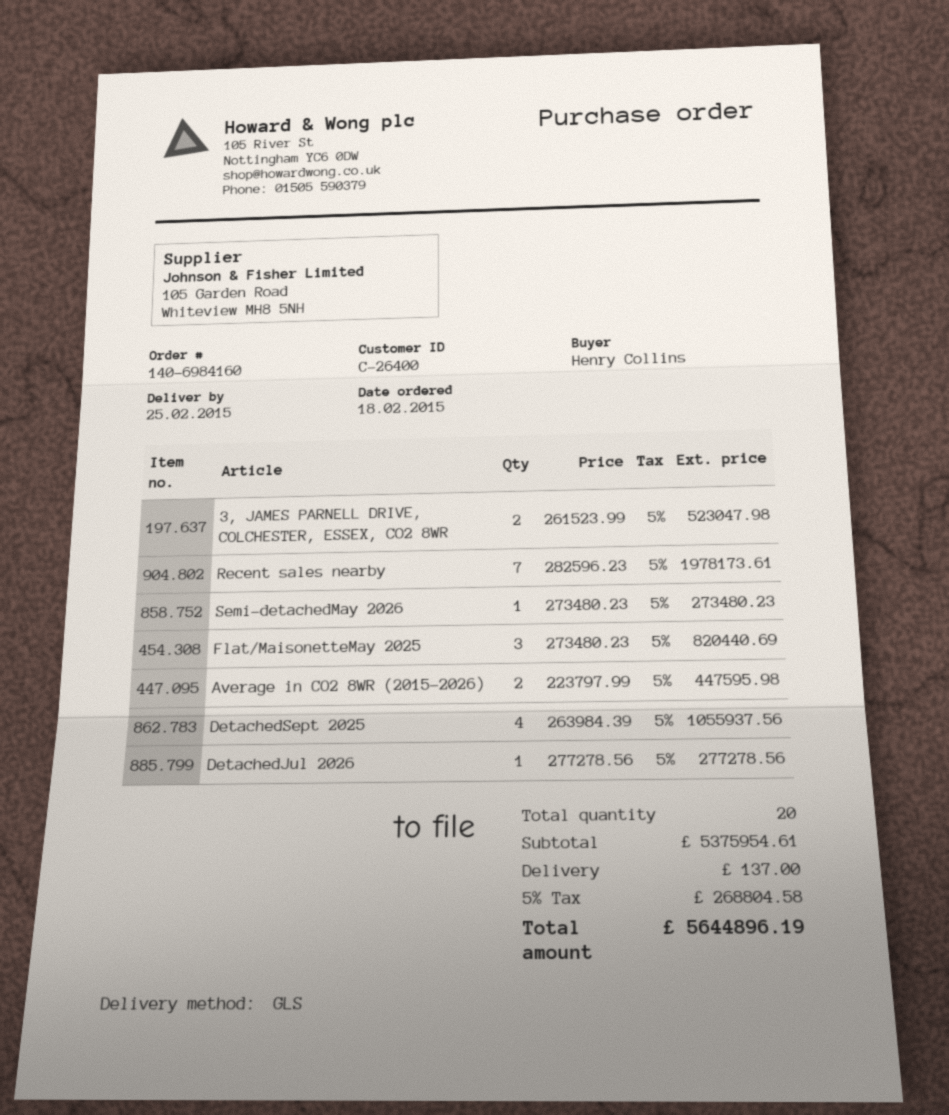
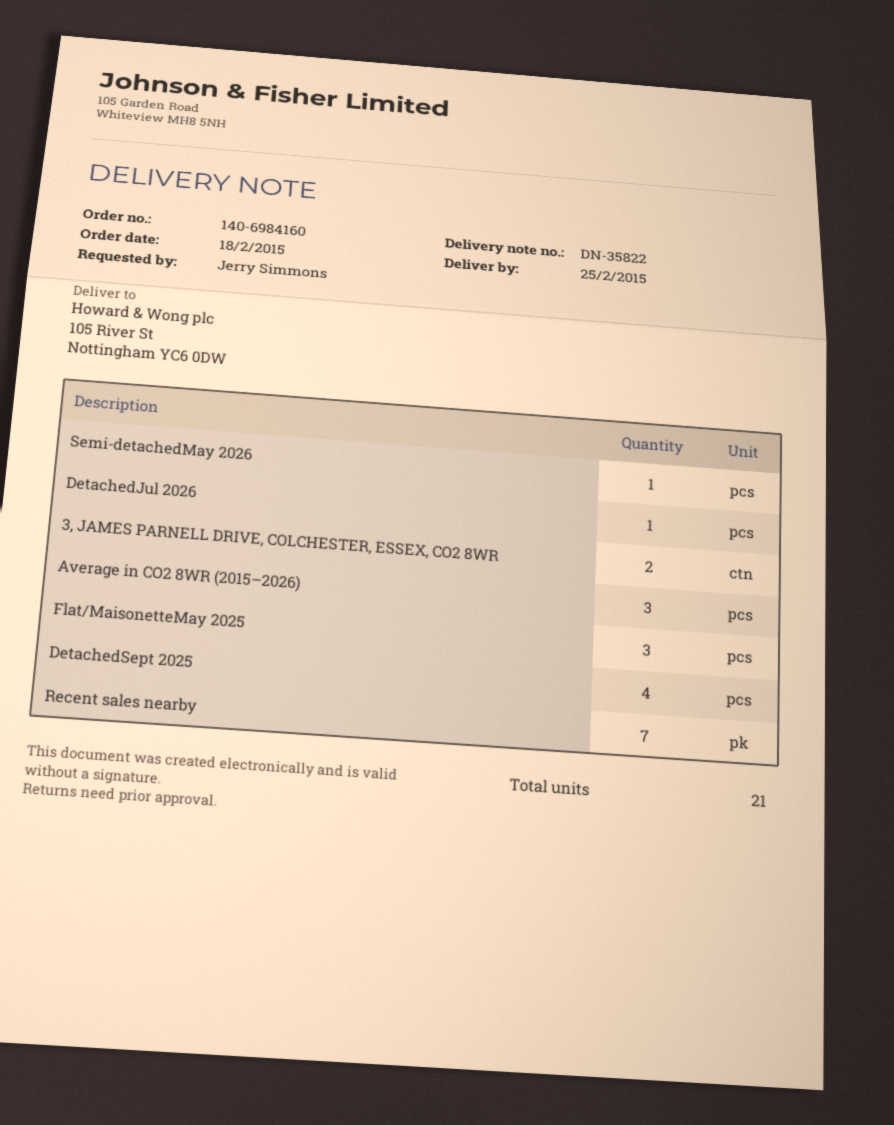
ordered by: Henry Collins -> Jerry Simmons
Average in CO2 8WR (2015–2026): 2 -> 3
total quantity: 20 -> 21

